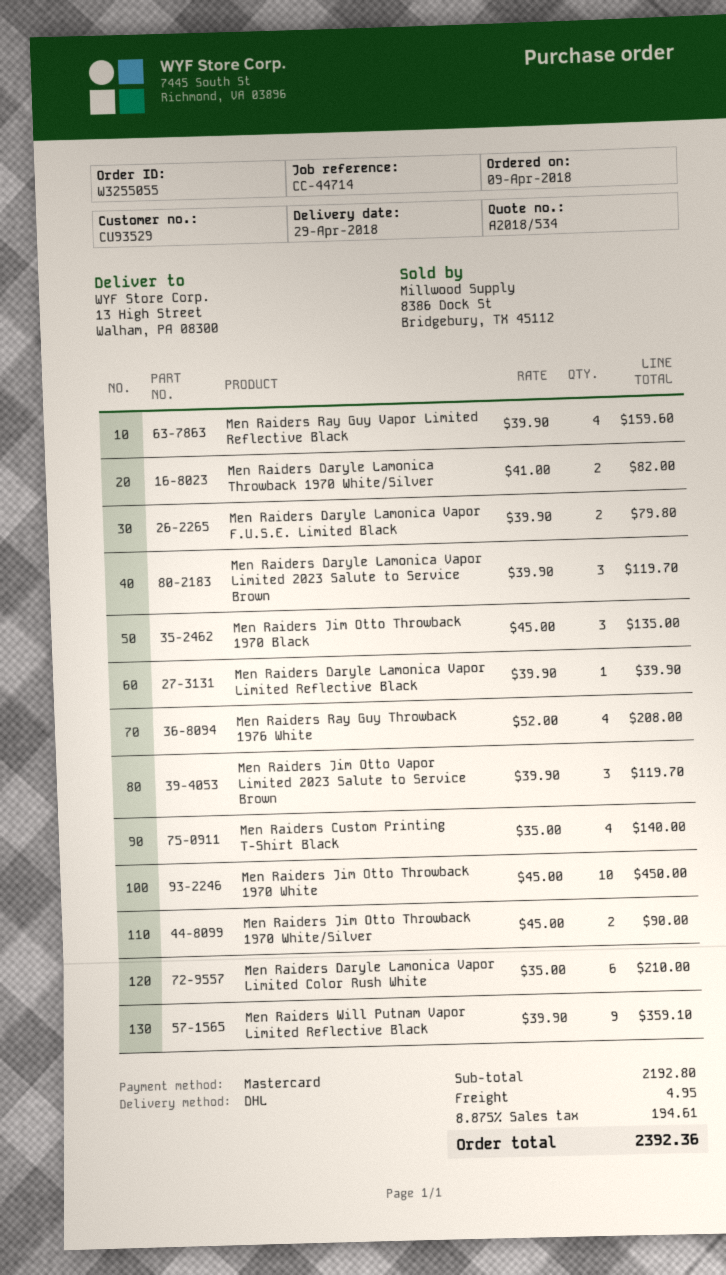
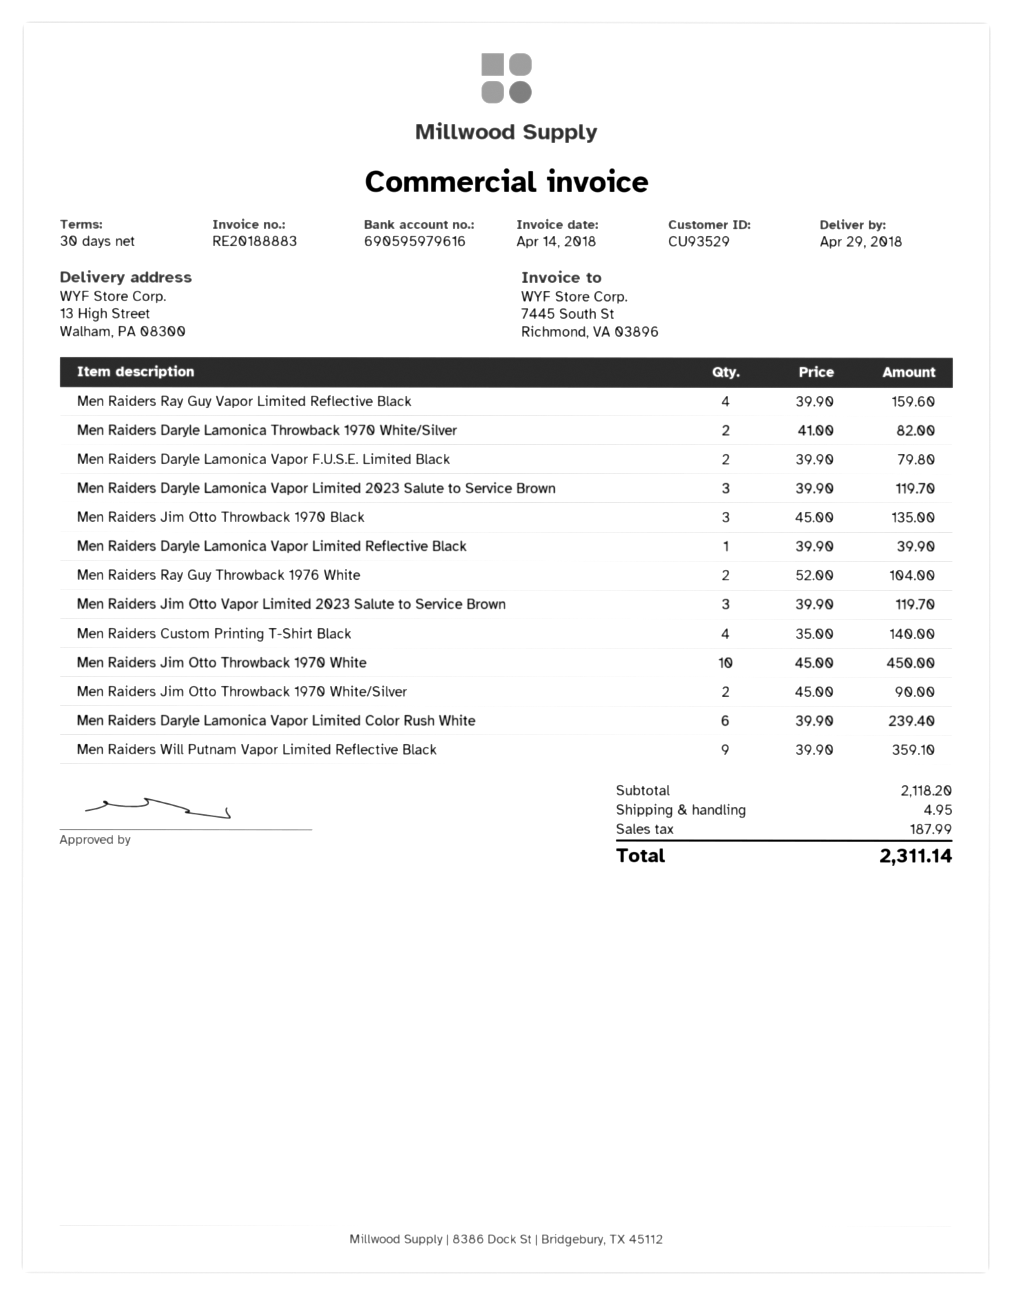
Men Raiders Ray Guy Throwback 1976 White: 4 x 52.00 = 208.00 -> 2 x 52.00 = 104.00
Men Raiders Daryle Lamonica Vapor Limited Color Rush White: 6 x 35.00 = 210.00 -> 6 x 39.90 = 239.40
subtotal: 2192.80 -> 2118.20
tax: 194.61 -> 187.99
total: 2392.36 -> 2311.14

